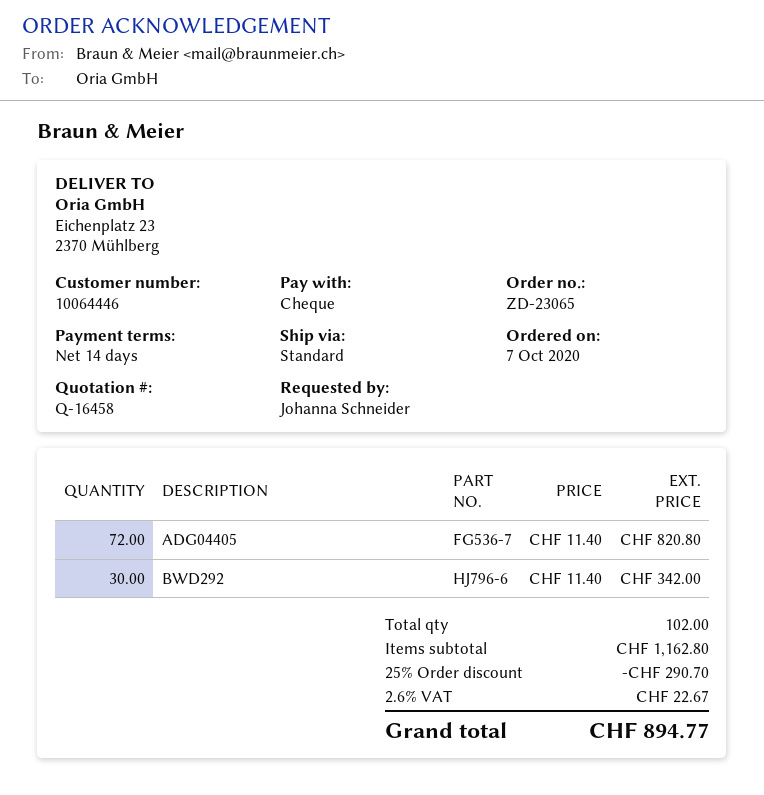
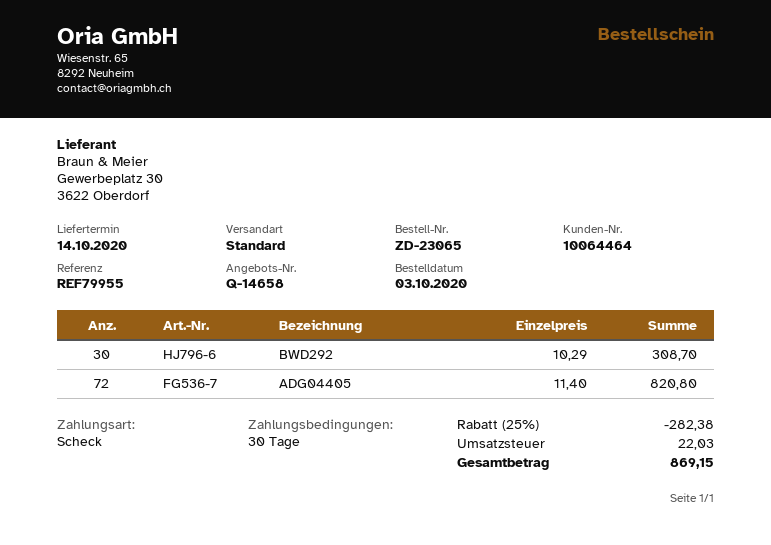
quote number: Q-16458 -> Q-14658
order date: 2020-10-07 -> 2020-10-03
payment terms: 14 days -> 30 days
customer number: 10064446 -> 10064464
BWD292: 30 x 11.40 = 342.00 -> 30 x 10.29 = 308.70
discount: 25% = 290.70 -> 25% = 282.38
tax: 22.67 -> 22.03
total: 894.77 -> 869.15

